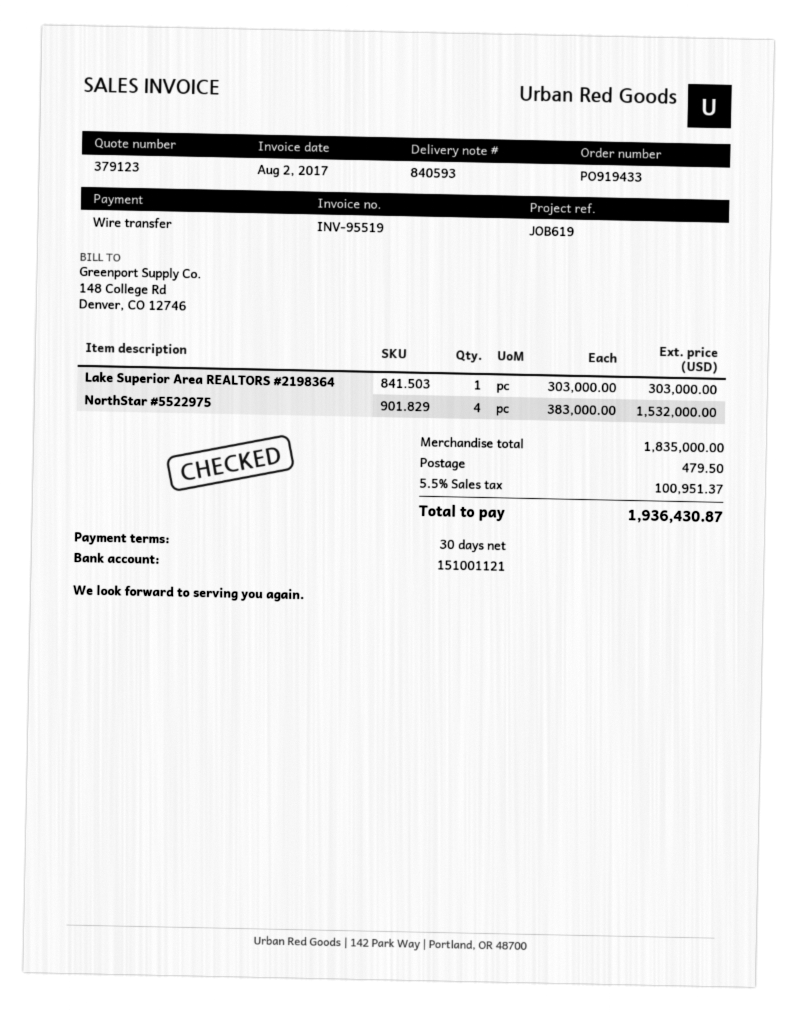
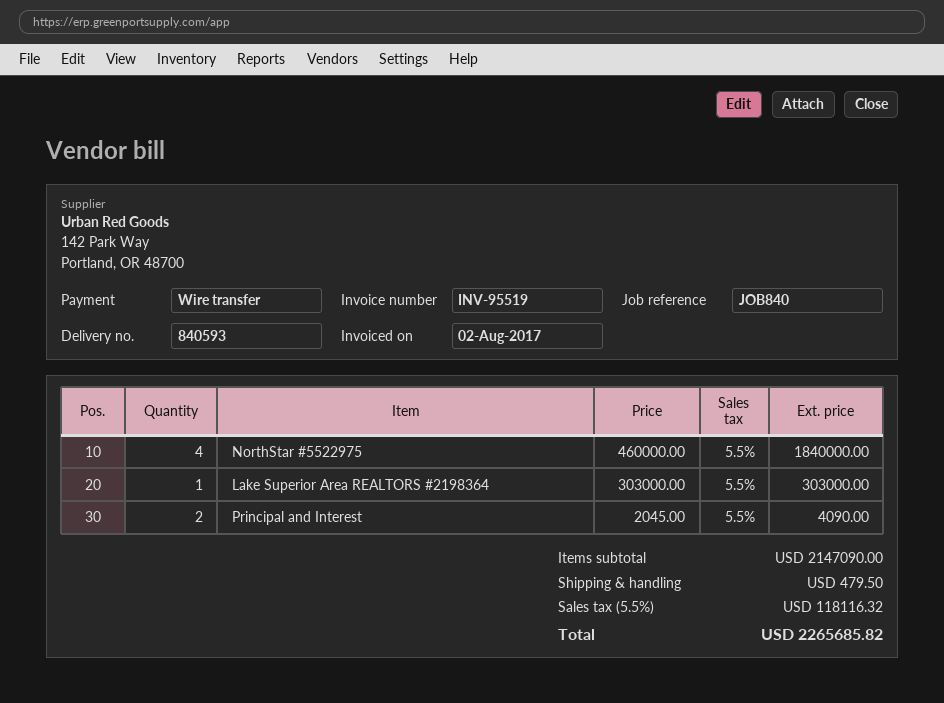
reference: JOB619 -> JOB840
NorthStar #5522975: 4 x 383000.00 = 1532000.00 -> 4 x 460000.00 = 1840000.00
Principal and Interest: none -> 2 x 2045.00 = 4090.00
subtotal: 1835000.00 -> 2147090.00
tax: 5.5% = 100951.37 -> 5.5% = 118116.32
total: 1936430.87 -> 2265685.82

